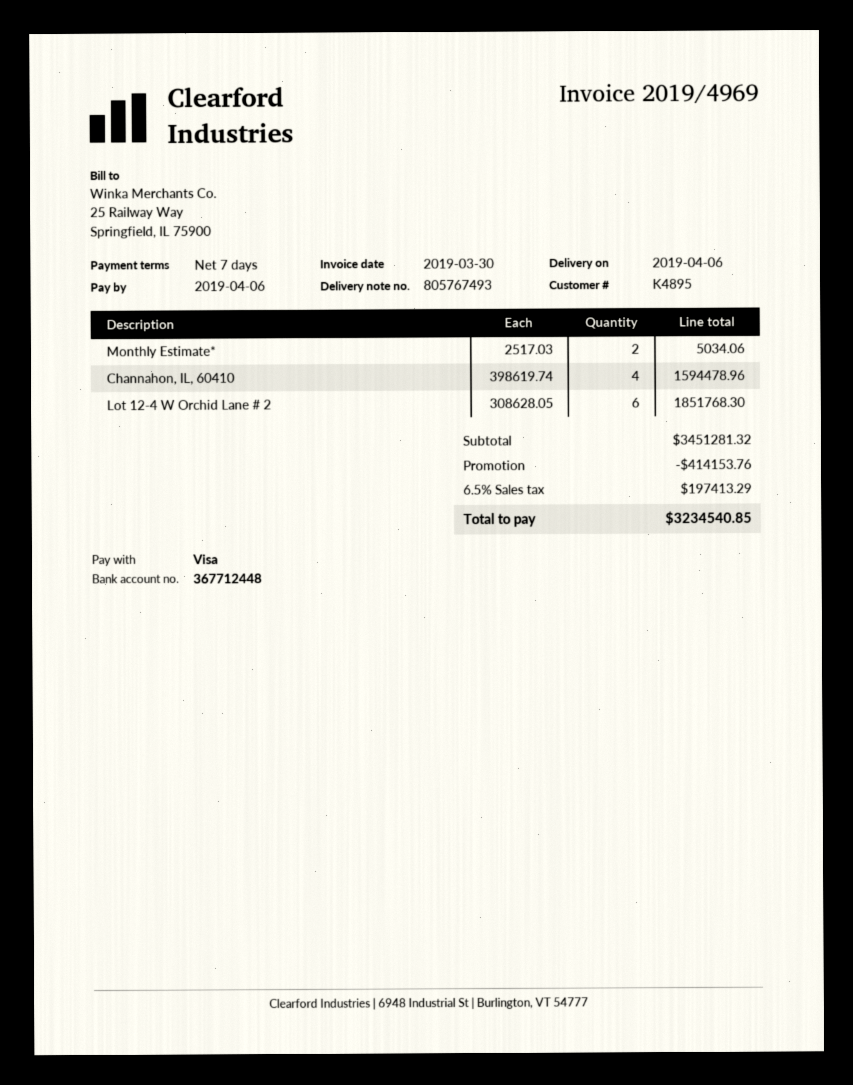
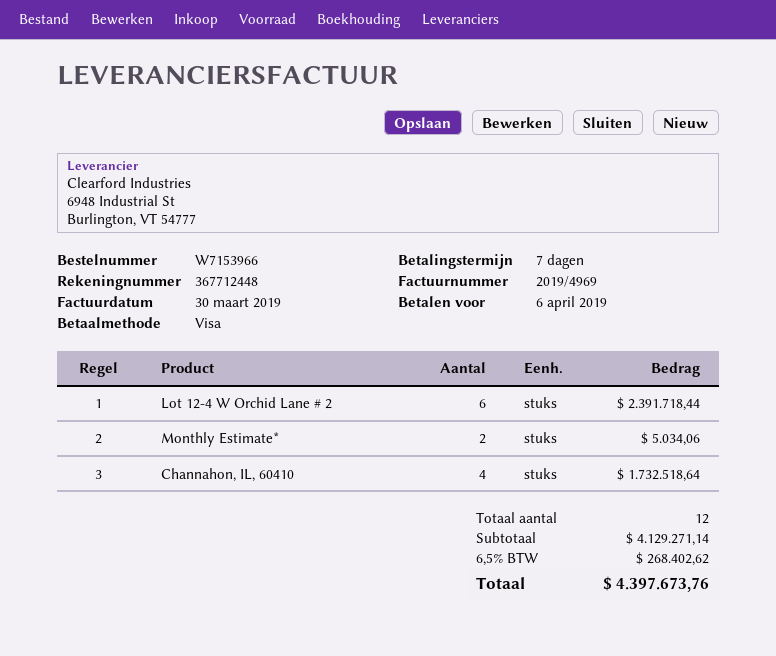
Channahon, IL, 60410: 4 for 1594478.96 -> 4 for 1732518.64
Lot 12-4 W Orchid Lane # 2: 6 for 1851768.30 -> 6 for 2391718.44
subtotal: 3451281.32 -> 4129271.14
discount: 414153.76 -> none
tax: 6.5% = 197413.29 -> 6.5% = 268402.62
total: 3234540.85 -> 4397673.76

